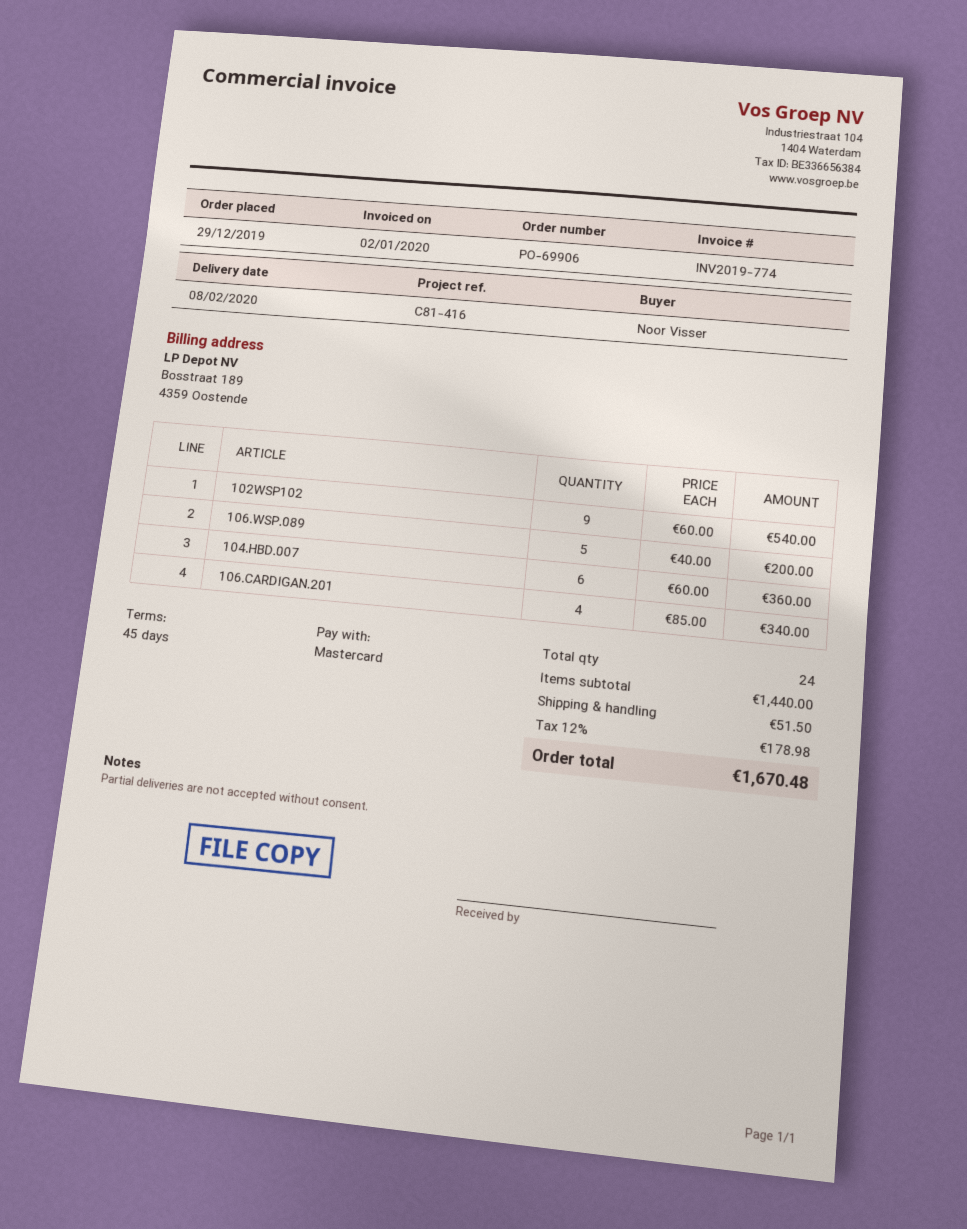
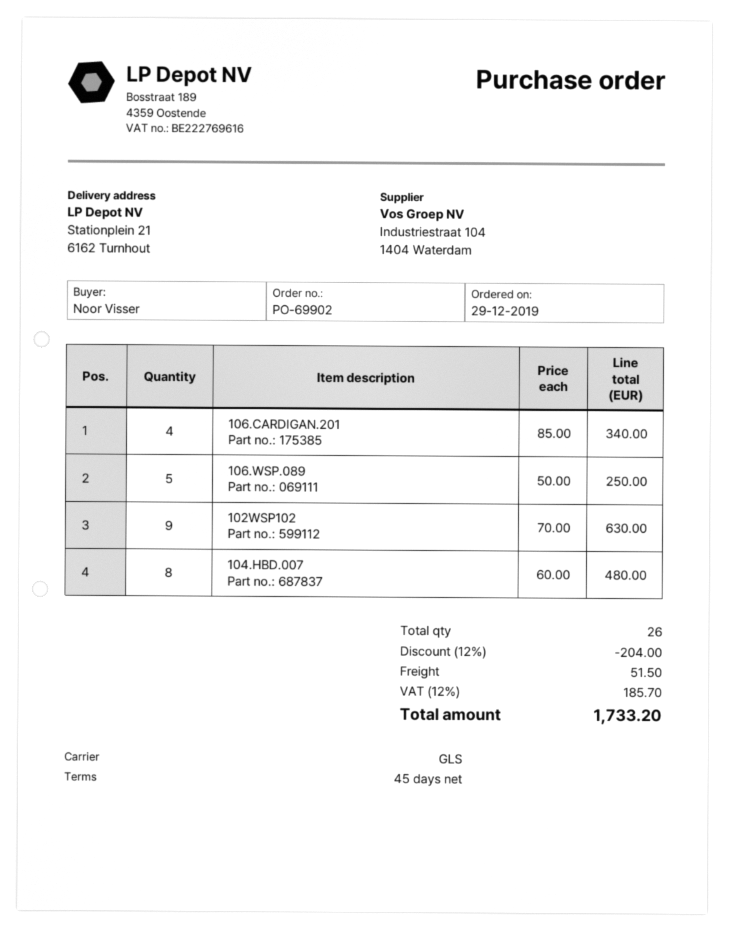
order number: PO-69906 -> PO-69902
102WSP102: 9 x 60.00 = 540.00 -> 9 x 70.00 = 630.00
106.WSP.089: 5 x 40.00 = 200.00 -> 5 x 50.00 = 250.00
104.HBD.007: 6 x 60.00 = 360.00 -> 8 x 60.00 = 480.00
total quantity: 24 -> 26
discount: none -> 12% = 204.00
tax: 12% = 178.98 -> 12% = 185.70
total: 1670.48 -> 1733.20

